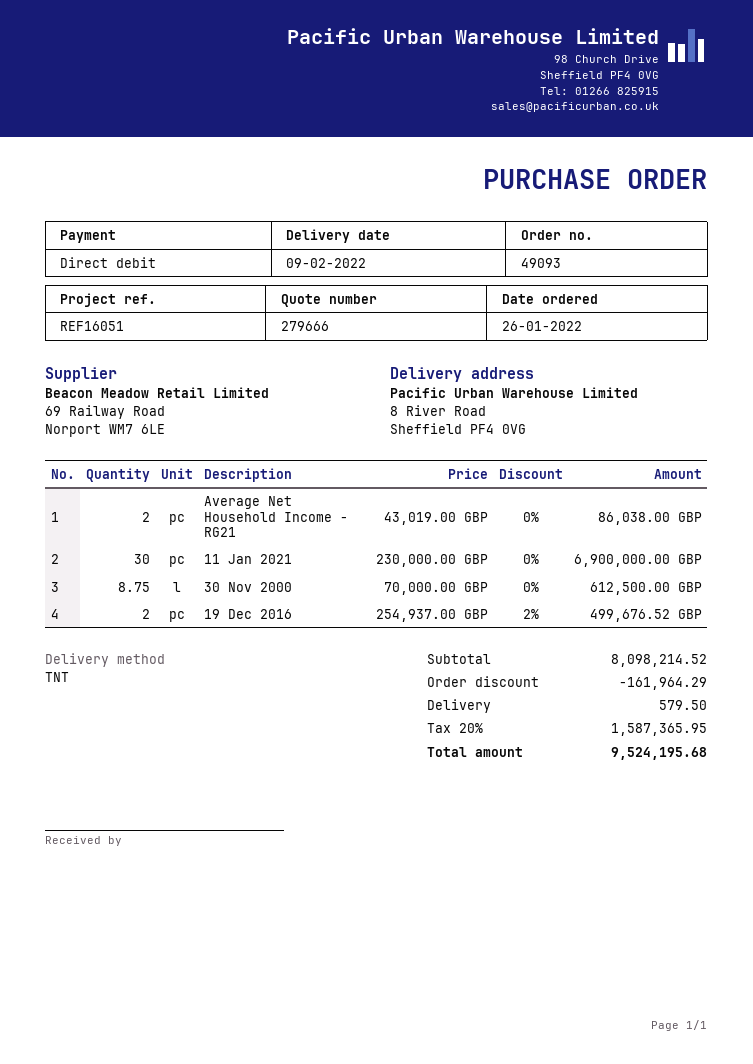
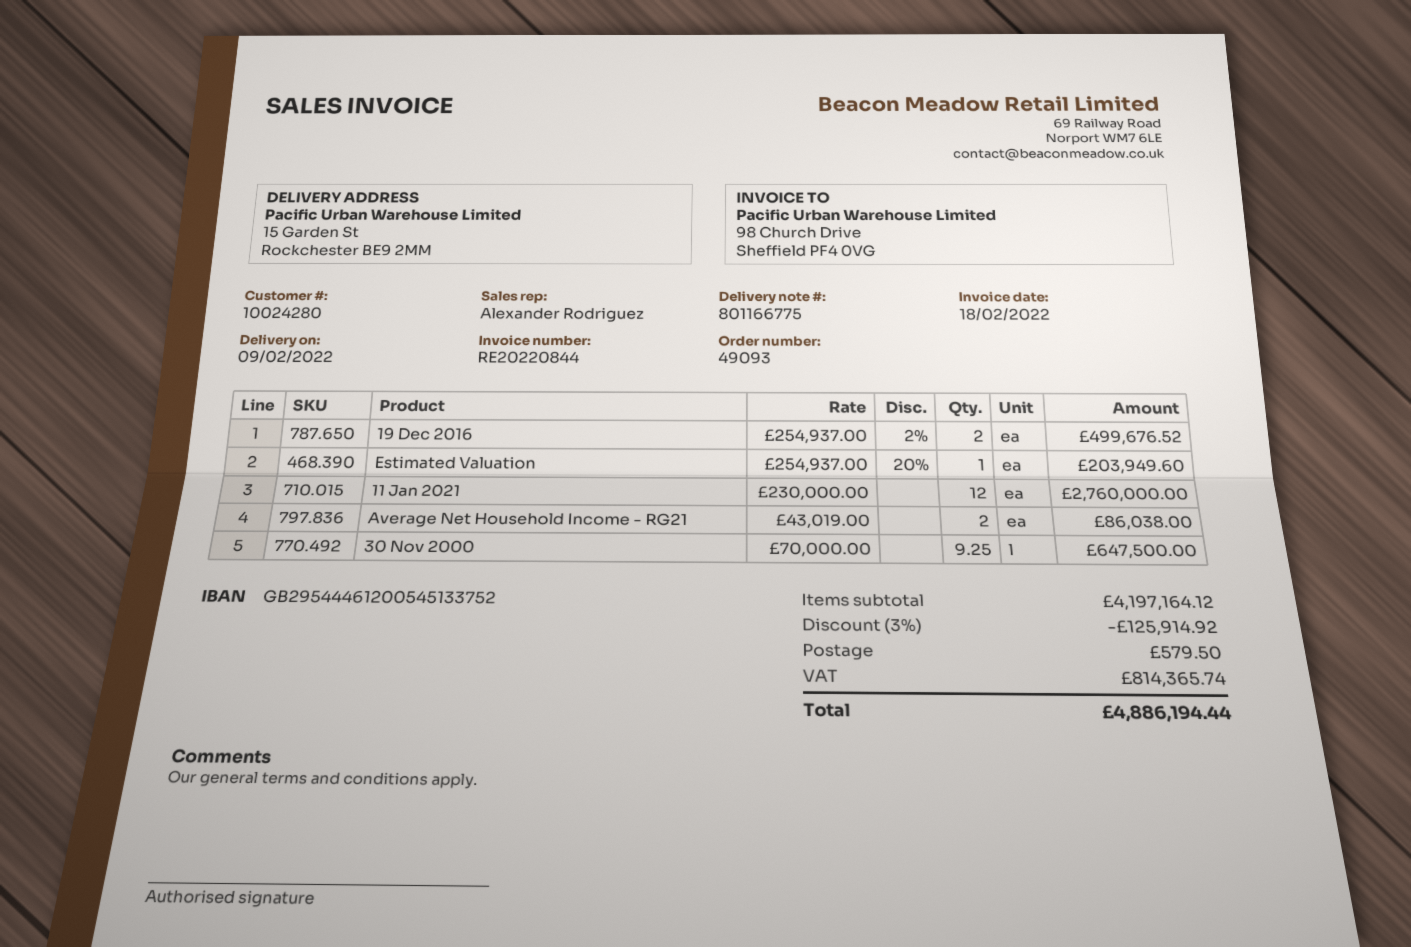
ship to: 8 River Road, Sheffield PF4 0VG -> 15 Garden St, Rockchester BE9 2MM
11 Jan 2021: 30 x 230000.00 = 6900000.00 -> 12 x 230000.00 = 2760000.00
30 Nov 2000: 8.75 x 70000.00 = 612500.00 -> 9.25 x 70000.00 = 647500.00
Estimated Valuation: none -> 1 x 254937.00 - 20% = 203949.60
subtotal: 8098214.52 -> 4197164.12
discount: 161964.29 -> 125914.92
tax: 1587365.95 -> 814365.74
total: 9524195.68 -> 4886194.44

